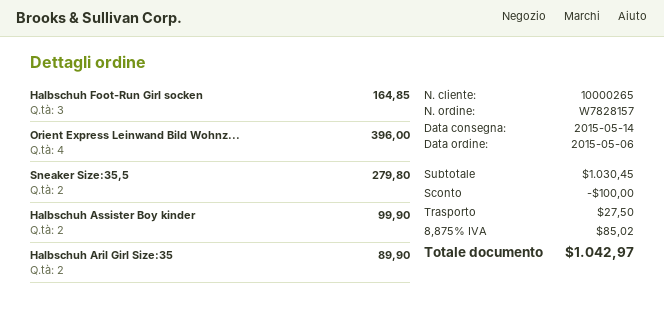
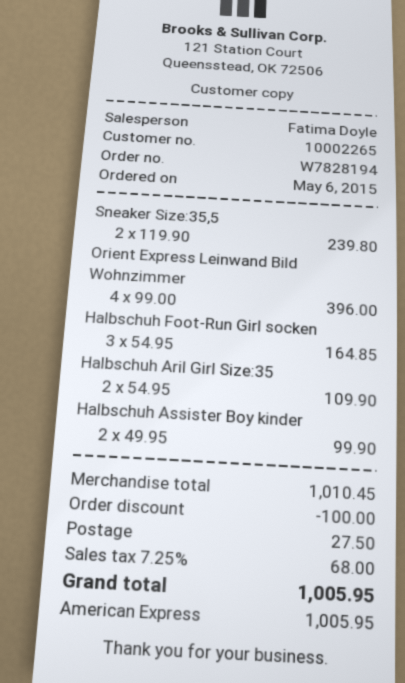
order number: W7828157 -> W7828194
customer number: 10000265 -> 10002265
Sneaker Size:35,5: 2 for 279.80 -> 2 for 239.80
Halbschuh Aril Girl Size:35: 2 for 89.90 -> 2 for 109.90
subtotal: 1030.45 -> 1010.45
tax: 8.875% = 85.02 -> 7.25% = 68.00
total: 1042.97 -> 1005.95

